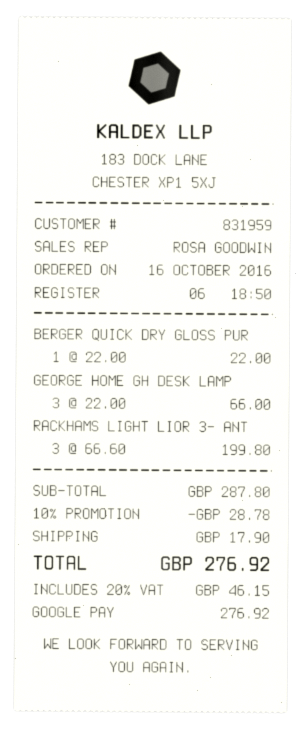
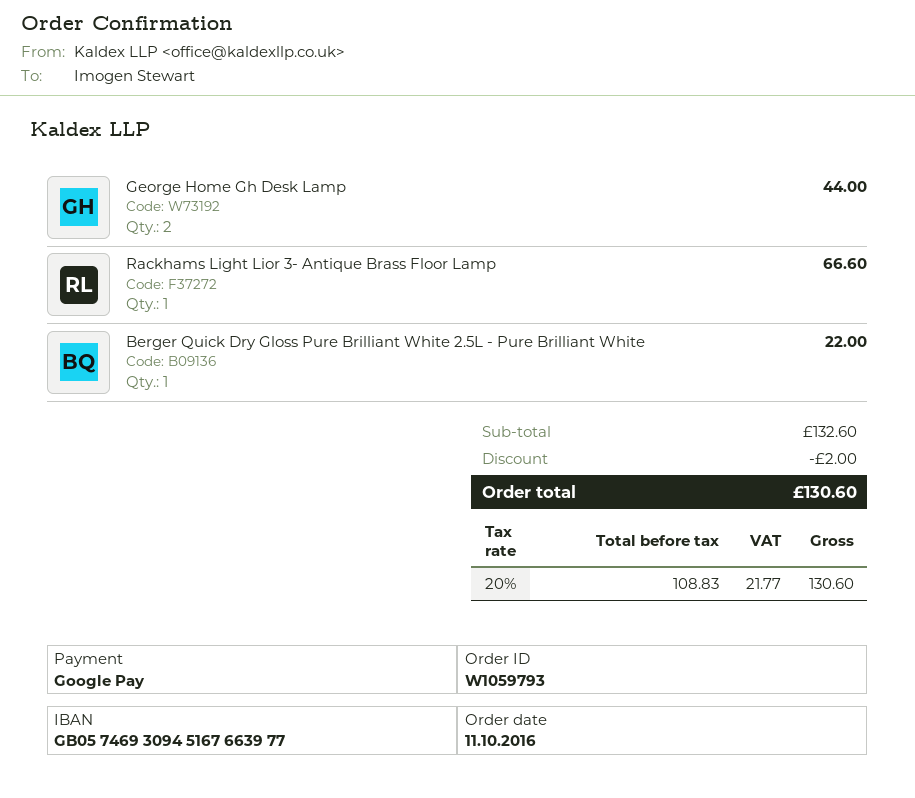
order date: 2016-10-16 -> 2016-10-11
GEORGE HOME GH DESK LAMP: 3 for 66.00 -> 2 for 44.00
RACKHAMS LIGHT LIOR 3- ANT: 3 for 199.80 -> 1 for 66.60
subtotal: 287.80 -> 132.60
discount: 28.78 -> 2.00
shipping: 17.90 -> none
tax: 20% = 46.15 -> 20% = 21.77
total: 276.92 -> 130.60

